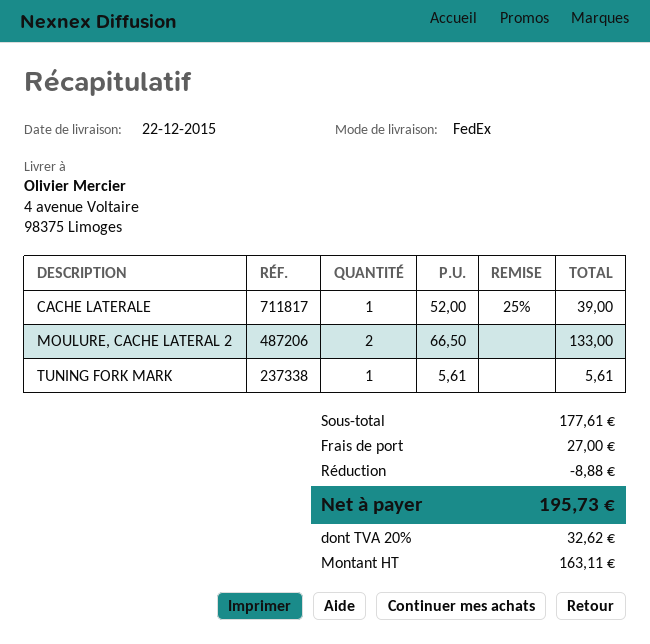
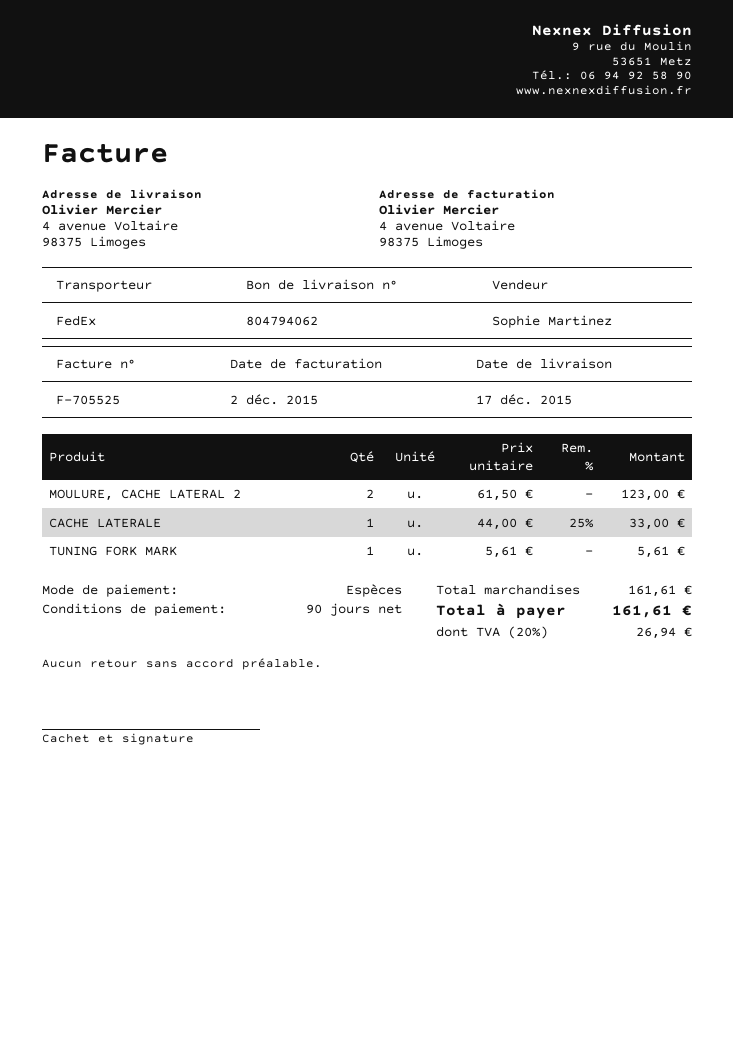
delivery date: 2015-12-22 -> 2015-12-17
CACHE LATERALE: 1 x 52.00 - 25% = 39.00 -> 1 x 44.00 - 25% = 33.00
MOULURE, CACHE LATERAL 2: 2 x 66.50 = 133.00 -> 2 x 61.50 = 123.00
subtotal: 177.61 -> 161.61
discount: 8.88 -> none
shipping: 27.00 -> none
tax: 20% = 32.62 -> 20% = 26.94
total: 195.73 -> 161.61

